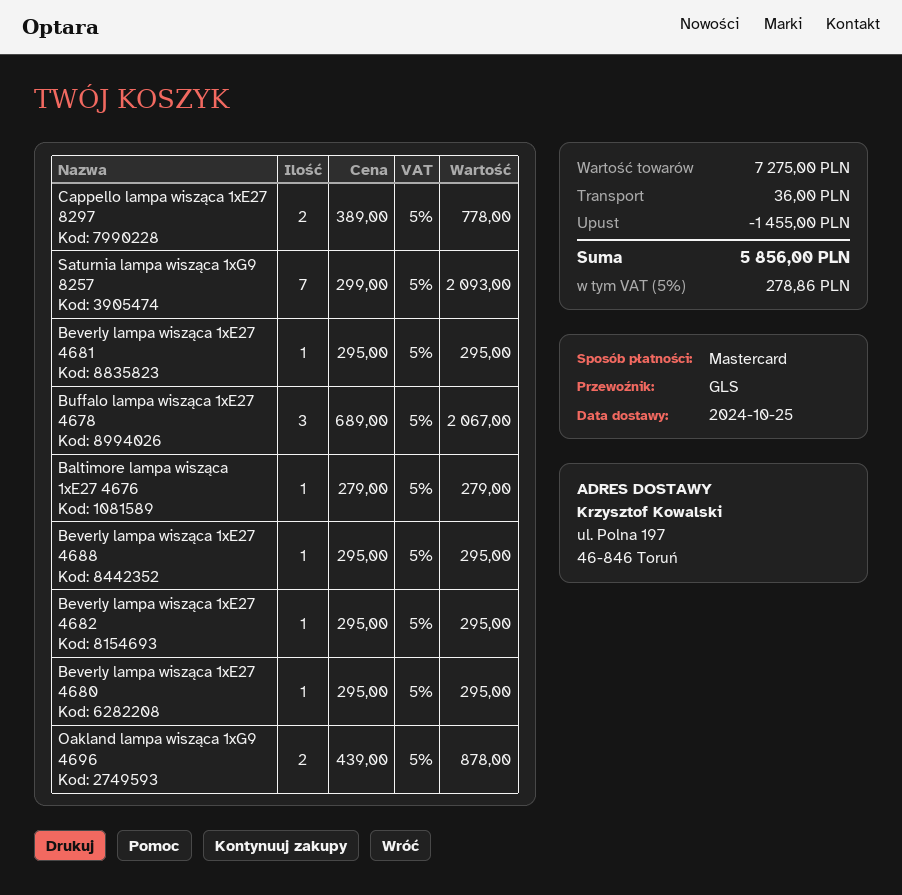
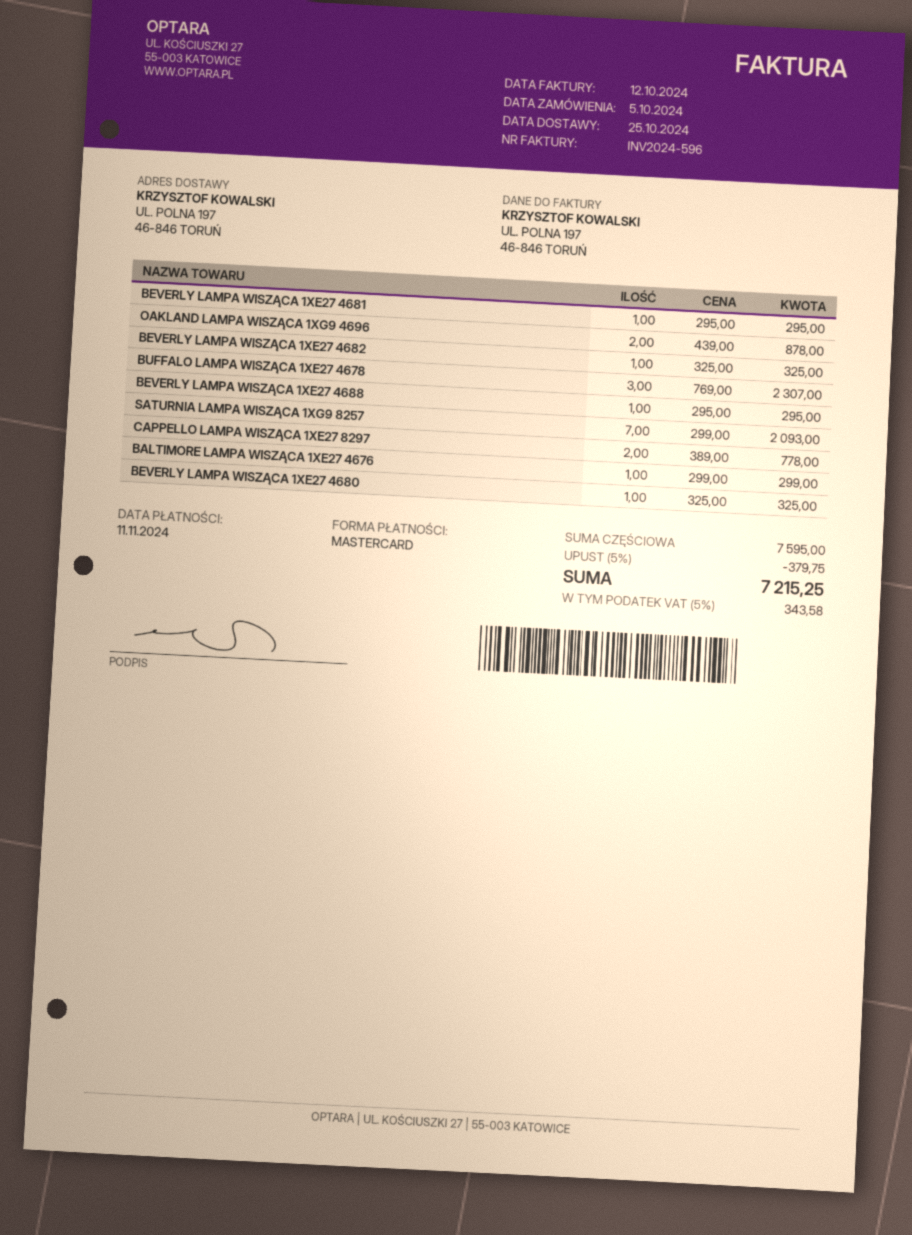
Buffalo lampa wisząca 1xE27 4678: 3 x 689.00 = 2067.00 -> 3 x 769.00 = 2307.00
Baltimore lampa wisząca 1xE27 4676: 1 x 279.00 = 279.00 -> 1 x 299.00 = 299.00
Beverly lampa wisząca 1xE27 4682: 1 x 295.00 = 295.00 -> 1 x 325.00 = 325.00
Beverly lampa wisząca 1xE27 4680: 1 x 295.00 = 295.00 -> 1 x 325.00 = 325.00
subtotal: 7275.00 -> 7595.00
discount: 1455.00 -> 379.75
shipping: 36.00 -> none
tax: 5% = 278.86 -> 5% = 343.58
total: 5856.00 -> 7215.25

